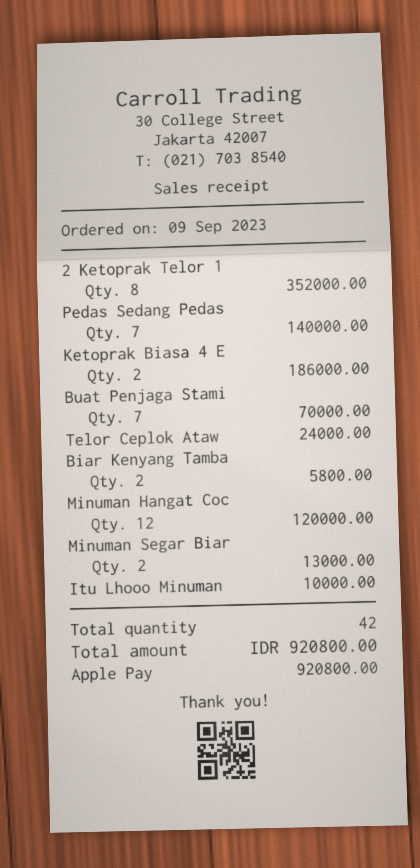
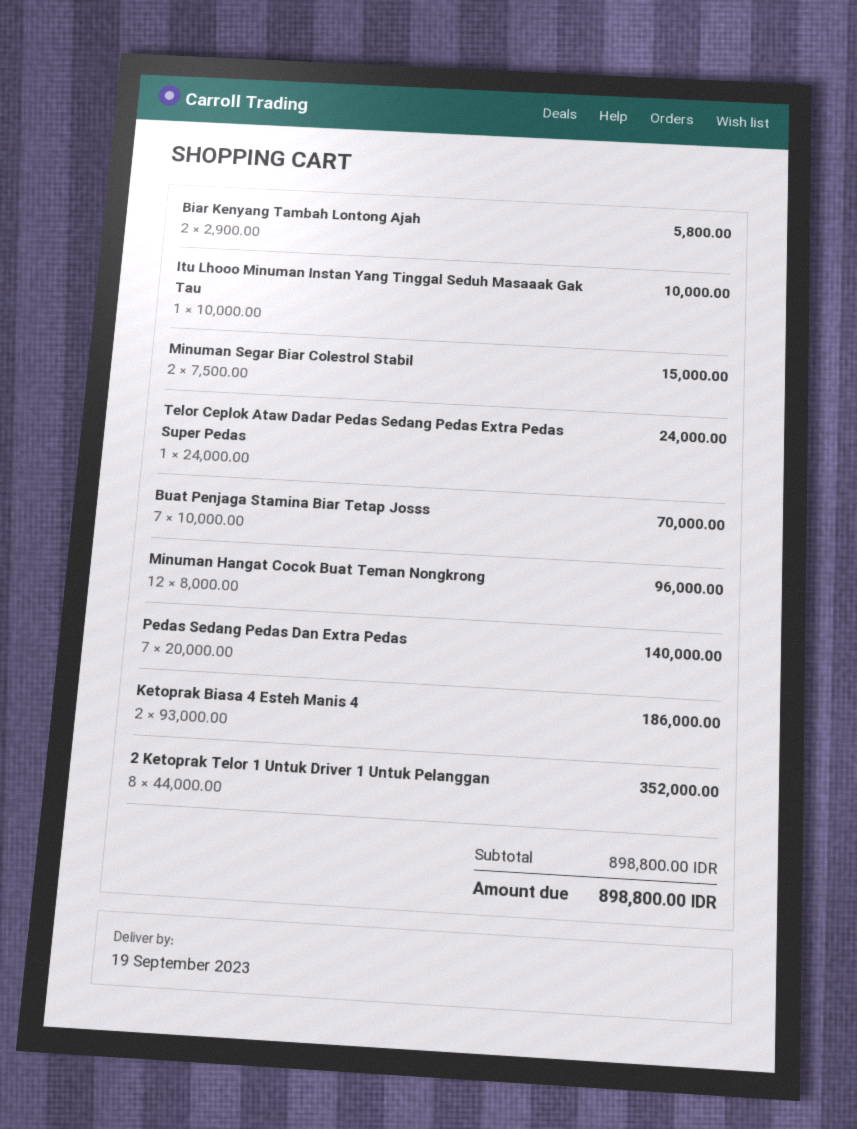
Minuman Hangat Coc: 12 for 120000.00 -> 12 for 96000.00
Minuman Segar Biar: 2 for 13000.00 -> 2 for 15000.00
total: 920800.00 -> 898800.00

